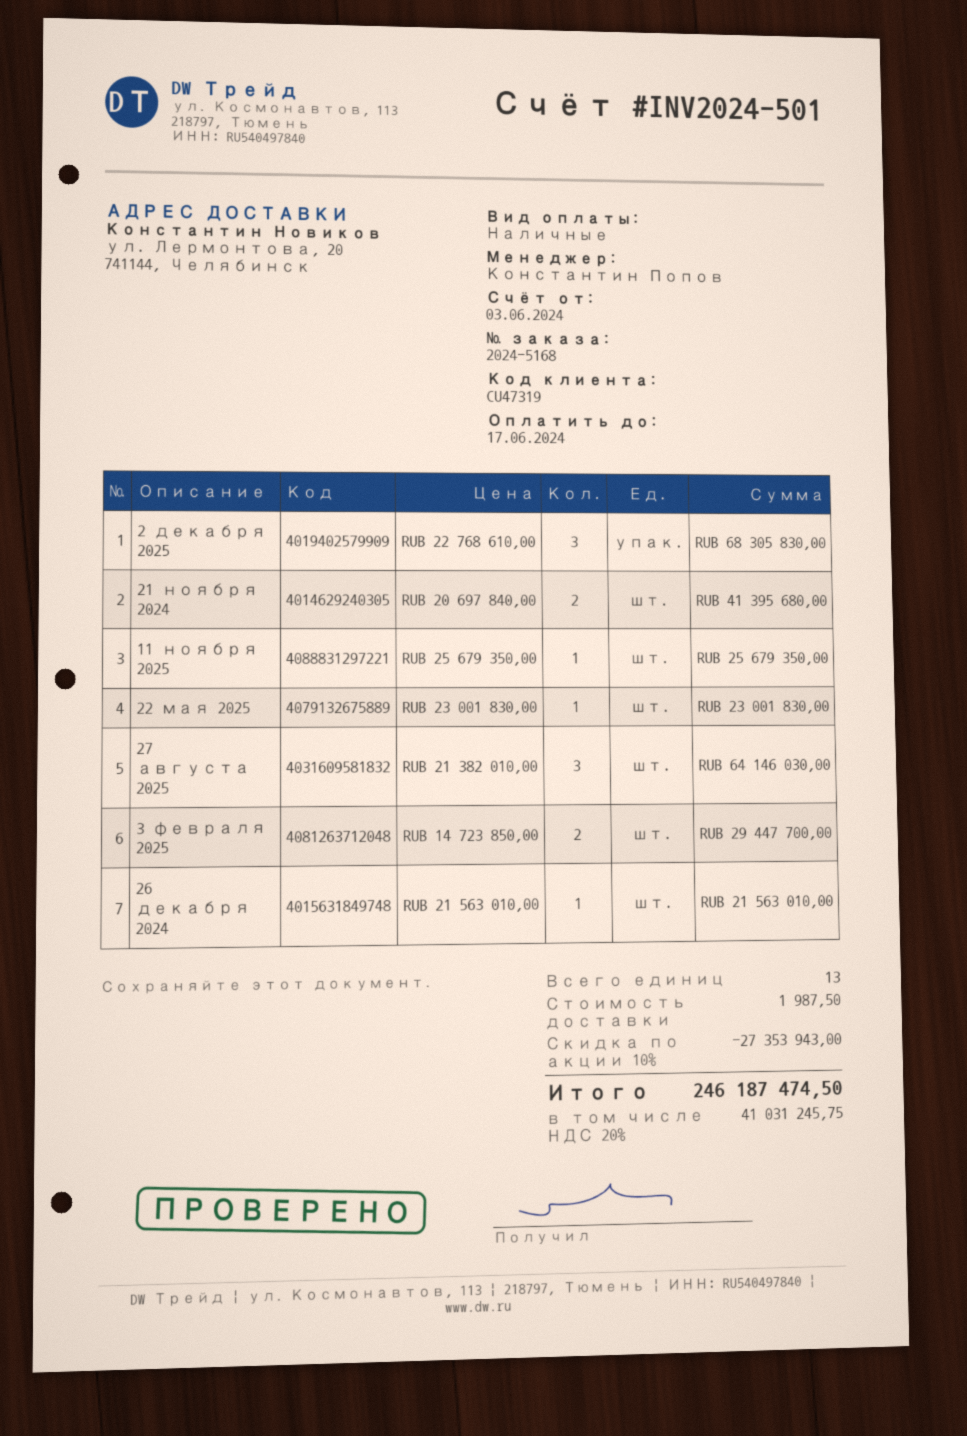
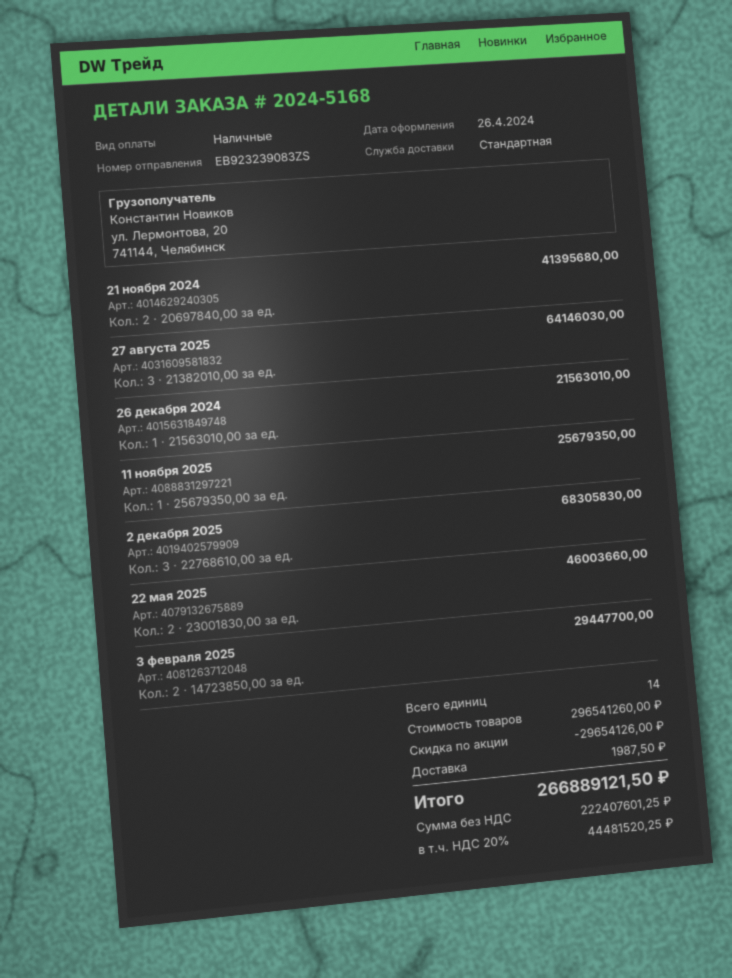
22 мая 2025: 1 x 23001830.00 = 23001830.00 -> 2 x 23001830.00 = 46003660.00
total quantity: 13 -> 14
discount: 27353943.00 -> 29654126.00
tax: 20% = 41031245.75 -> 20% = 44481520.25
total: 246187474.50 -> 266889121.50

